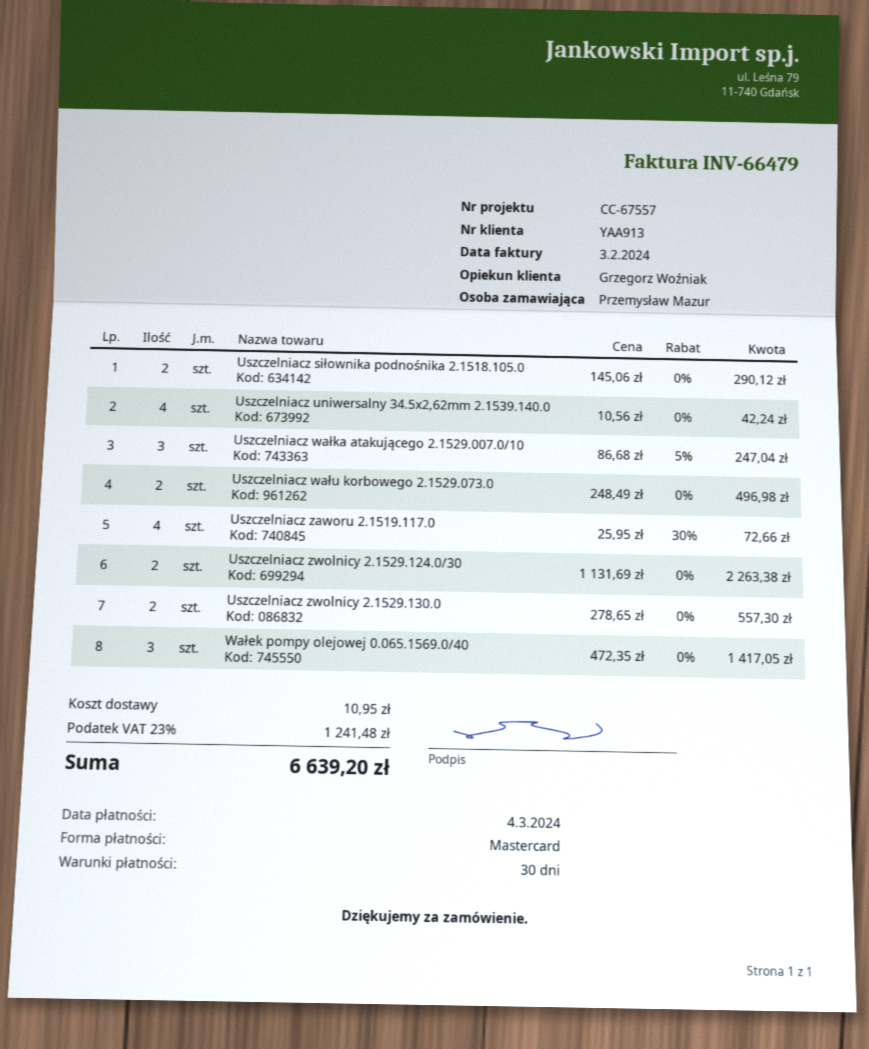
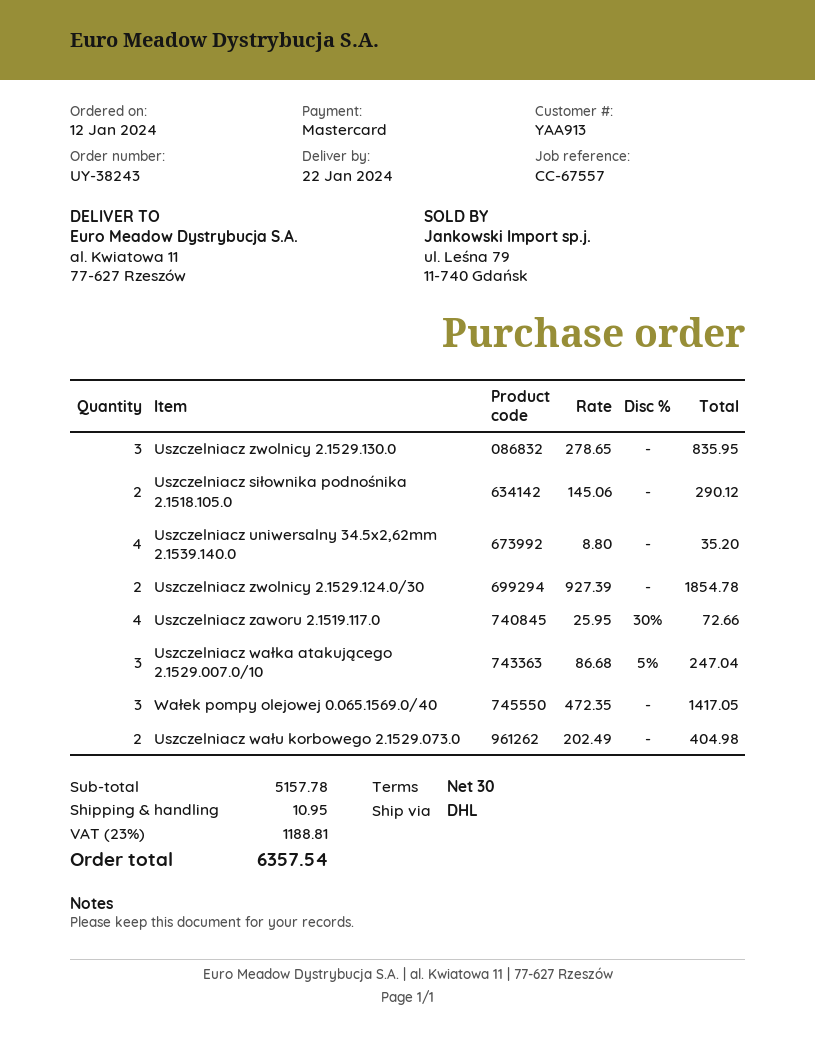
Uszczelniacz uniwersalny 34.5x2,62mm 2.1539.140.0: 4 x 10.56 = 42.24 -> 4 x 8.80 = 35.20
Uszczelniacz wału korbowego 2.1529.073.0: 2 x 248.49 = 496.98 -> 2 x 202.49 = 404.98
Uszczelniacz zwolnicy 2.1529.124.0/30: 2 x 1131.69 = 2263.38 -> 2 x 927.39 = 1854.78
Uszczelniacz zwolnicy 2.1529.130.0: 2 x 278.65 = 557.30 -> 3 x 278.65 = 835.95
tax: 23% = 1241.48 -> 23% = 1188.81
total: 6639.20 -> 6357.54

